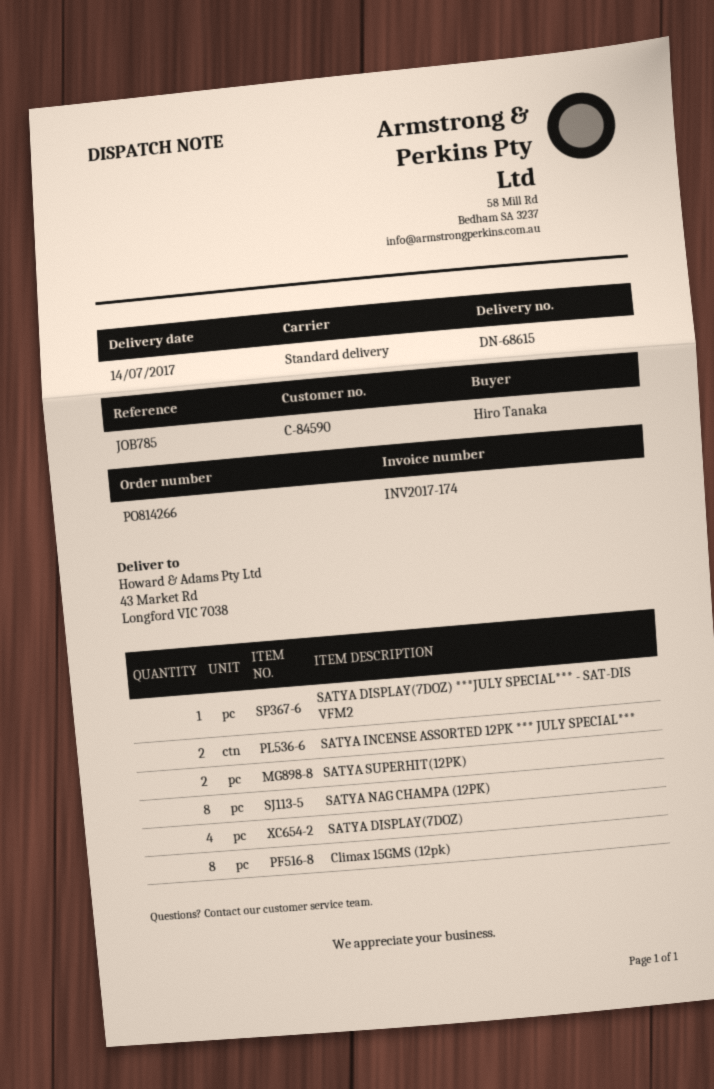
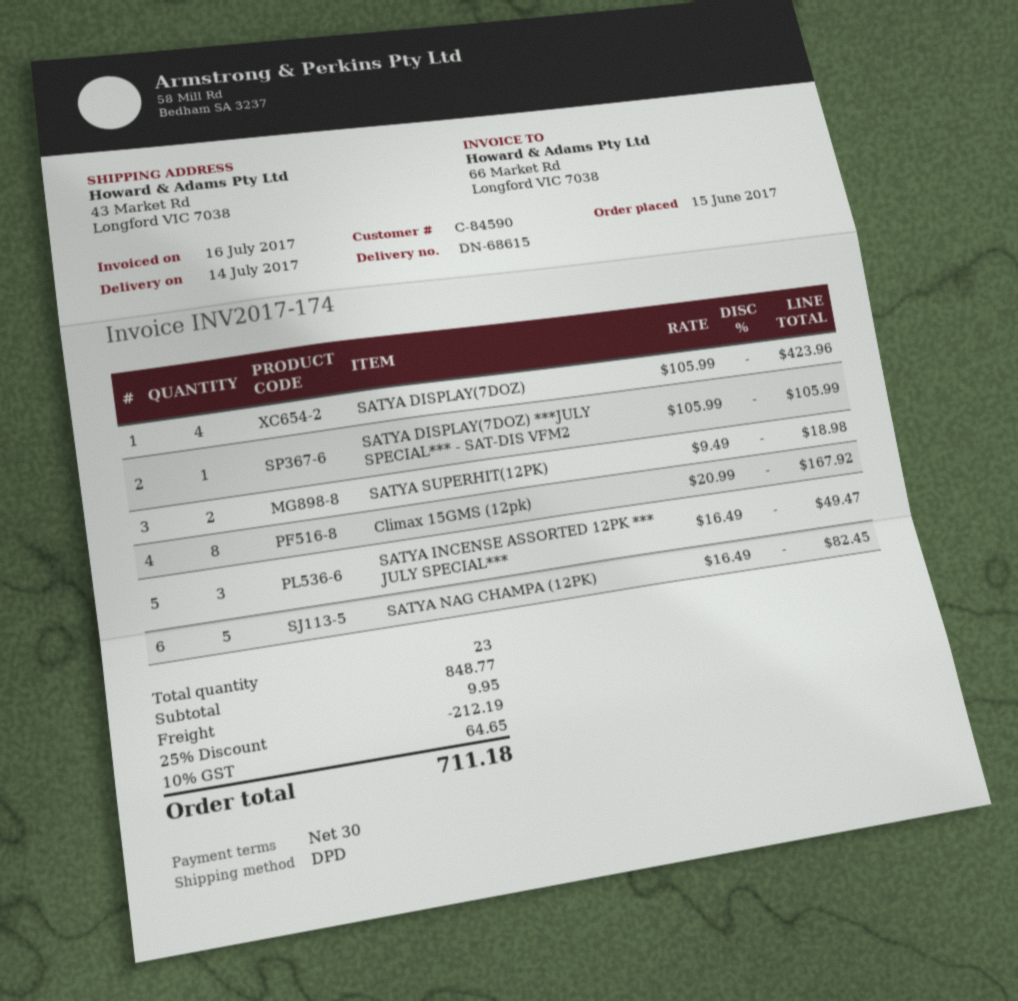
shipping method: standard -> DPD
SATYA INCENSE ASSORTED 12PK *** JULY SPECIAL***: 2 -> 3
SATYA NAG CHAMPA (12PK): 8 -> 5

